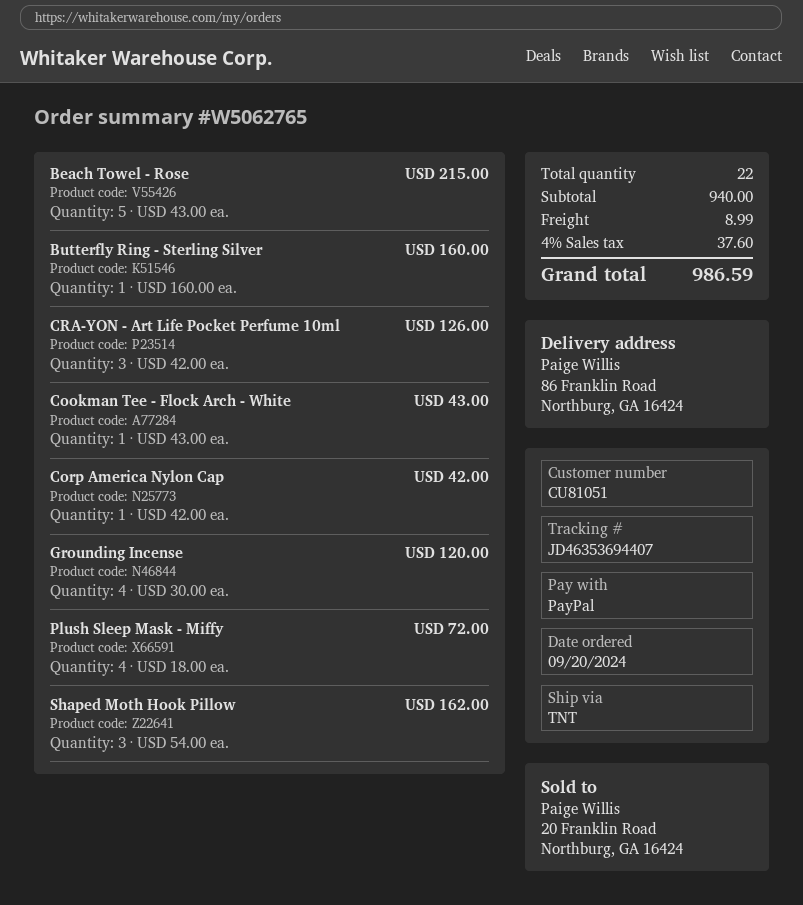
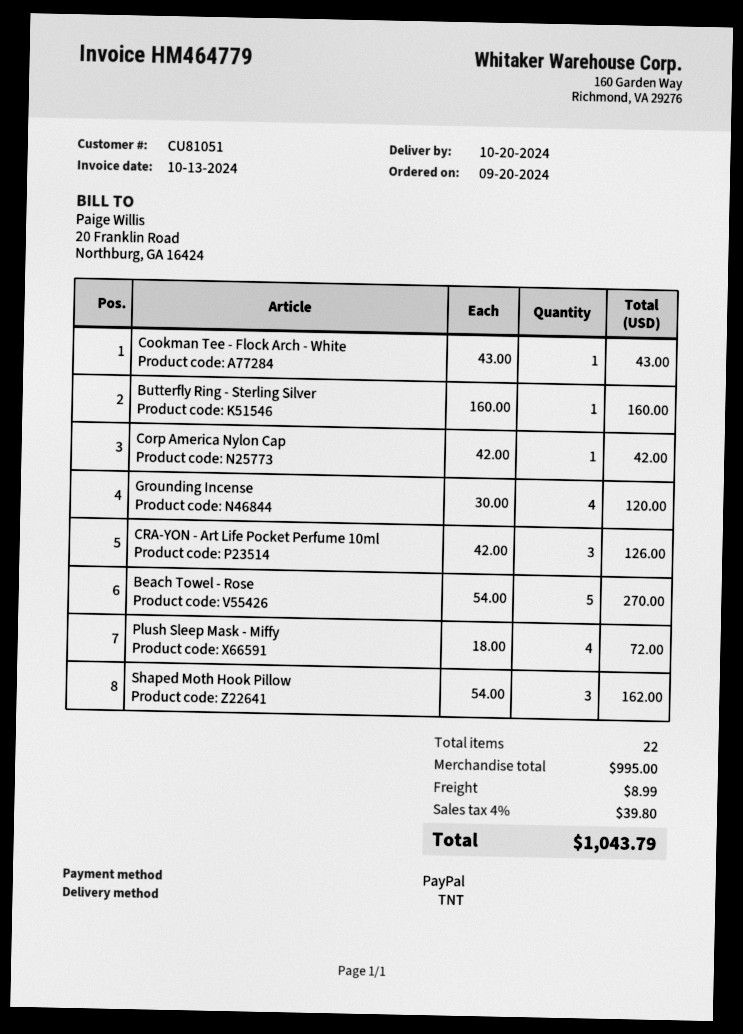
Beach Towel - Rose: 5 x 43.00 = 215.00 -> 5 x 54.00 = 270.00
subtotal: 940.00 -> 995.00
tax: 4% = 37.60 -> 4% = 39.80
total: 986.59 -> 1043.79

